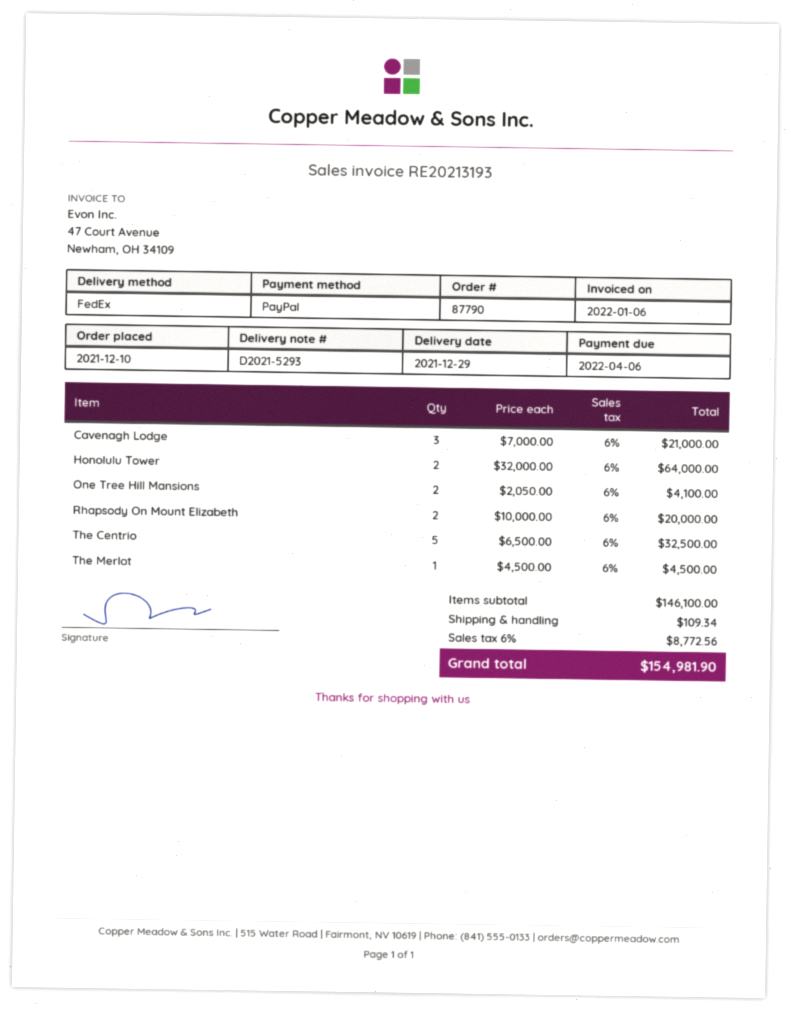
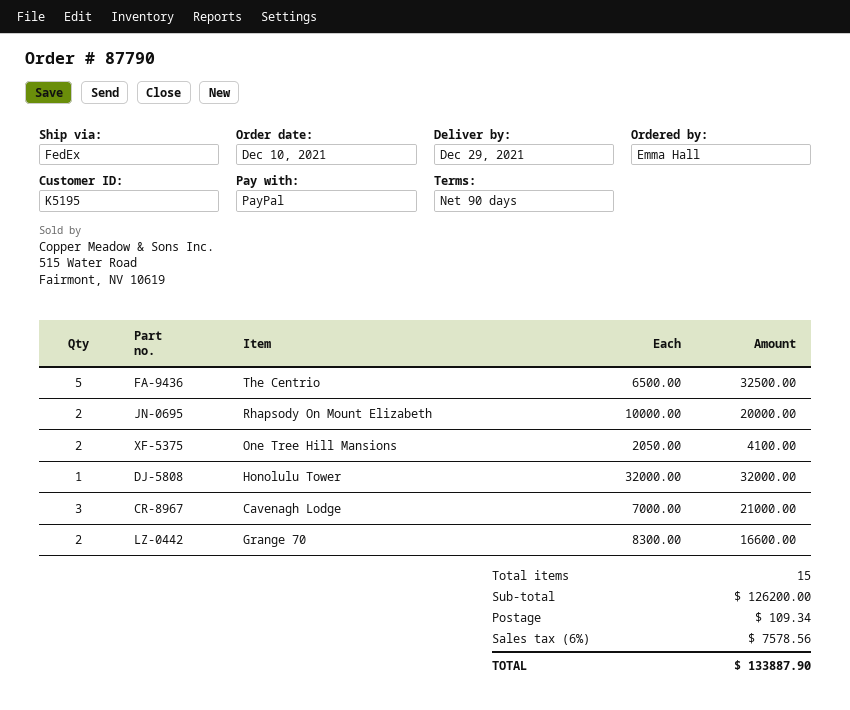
Honolulu Tower: 2 x 32000.00 = 64000.00 -> 1 x 32000.00 = 32000.00
The Merlot: 1 x 4500.00 = 4500.00 -> none
Grange 70: none -> 2 x 8300.00 = 16600.00
subtotal: 146100.00 -> 126200.00
tax: 6% = 8772.56 -> 6% = 7578.56
total: 154981.90 -> 133887.90

